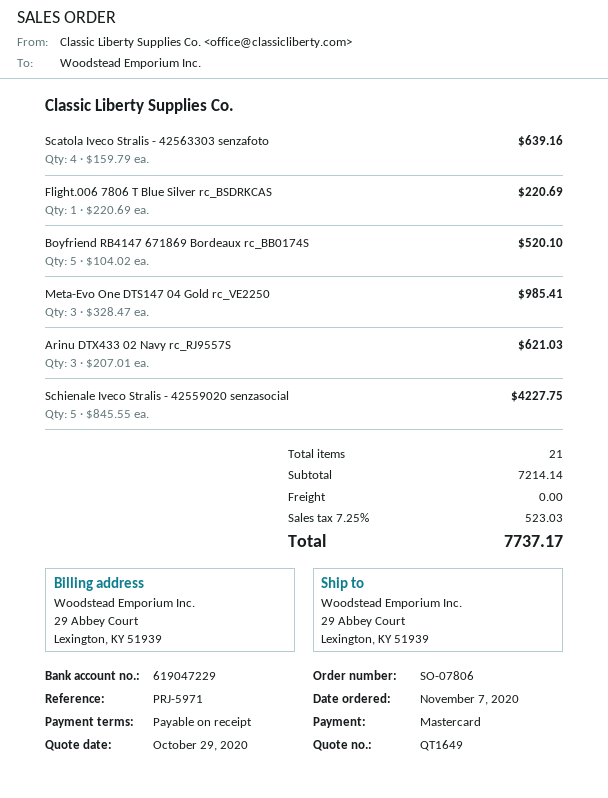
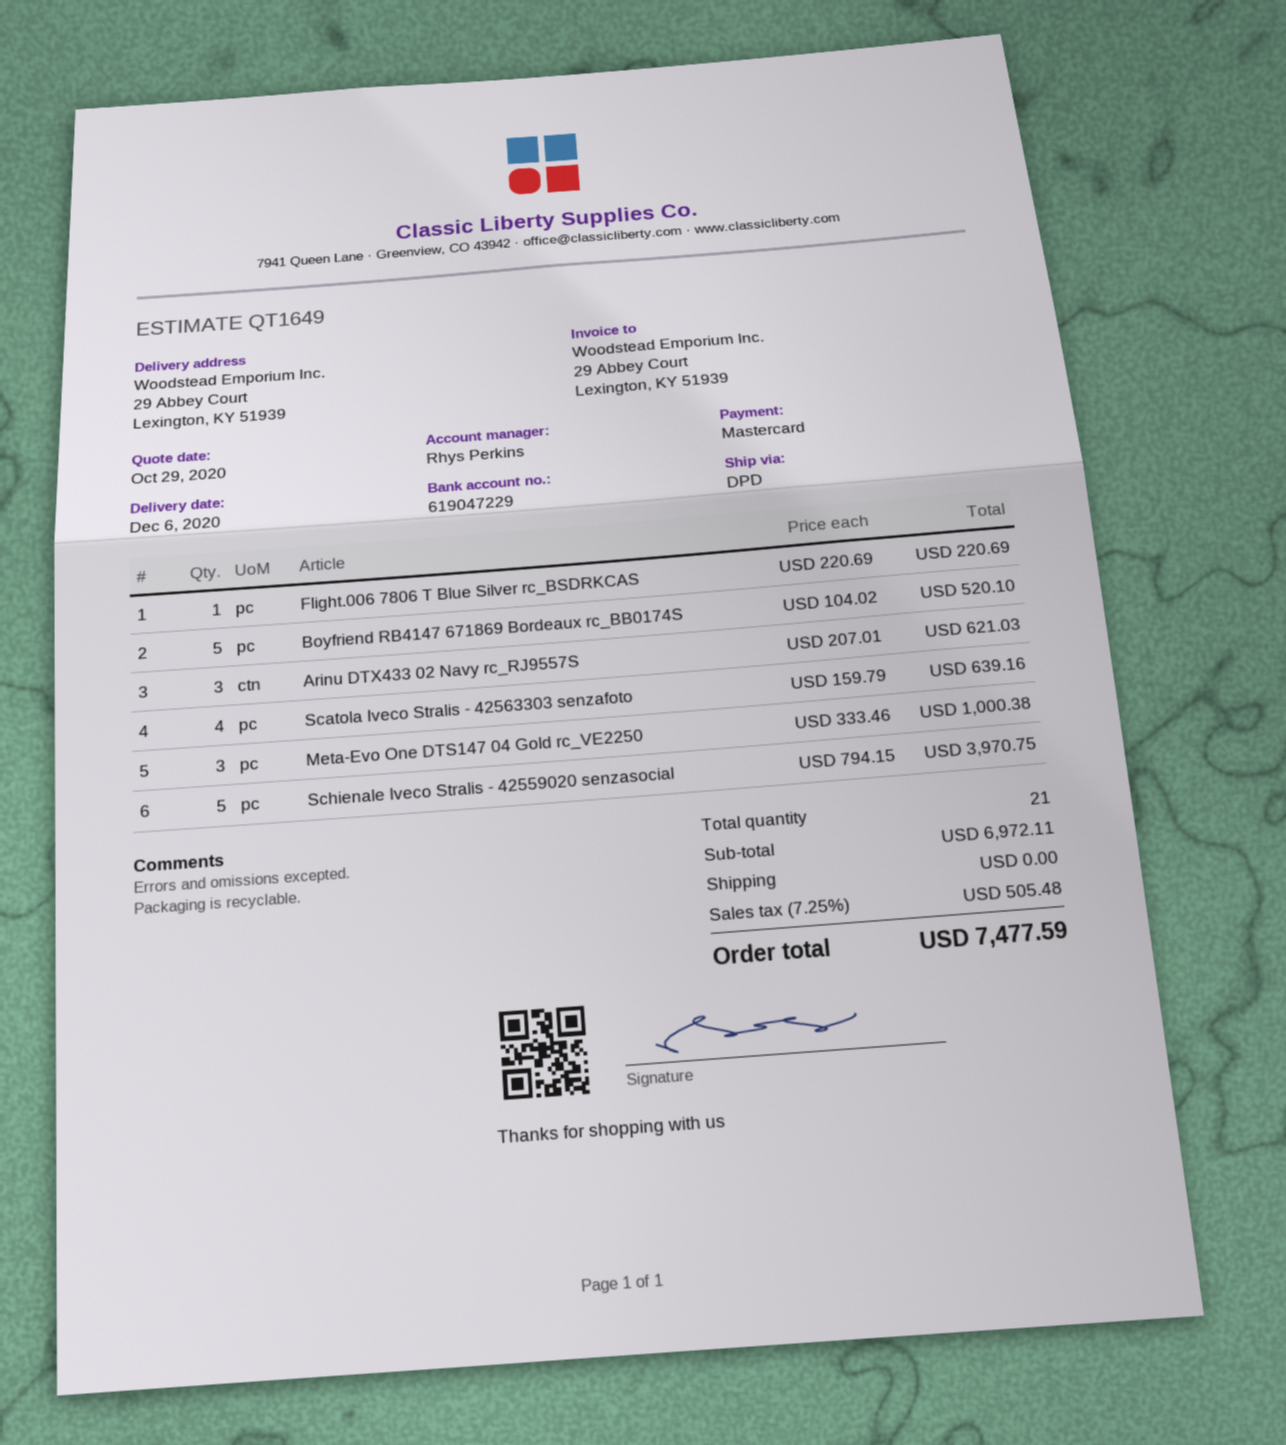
Meta-Evo One DTS147 04 Gold rc_VE2250: 3 x 328.47 = 985.41 -> 3 x 333.46 = 1000.38
Schienale Iveco Stralis - 42559020 senzasocial: 5 x 845.55 = 4227.75 -> 5 x 794.15 = 3970.75
subtotal: 7214.14 -> 6972.11
tax: 7.25% = 523.03 -> 7.25% = 505.48
total: 7737.17 -> 7477.59

